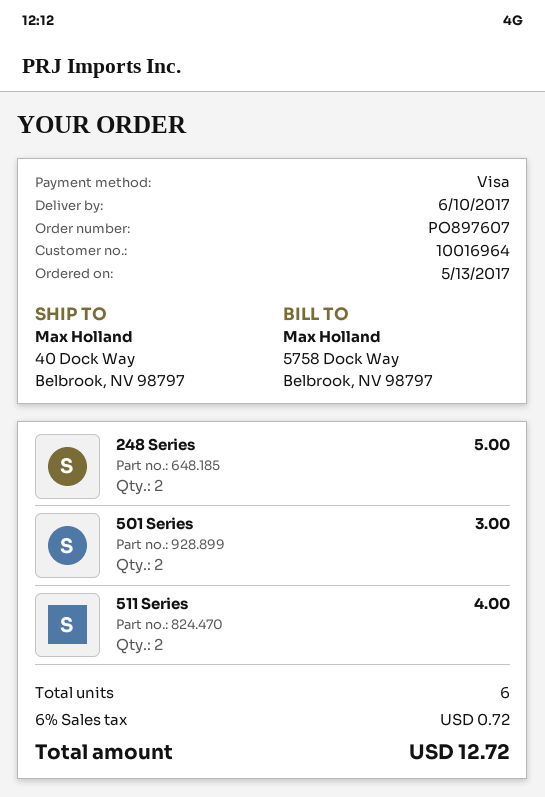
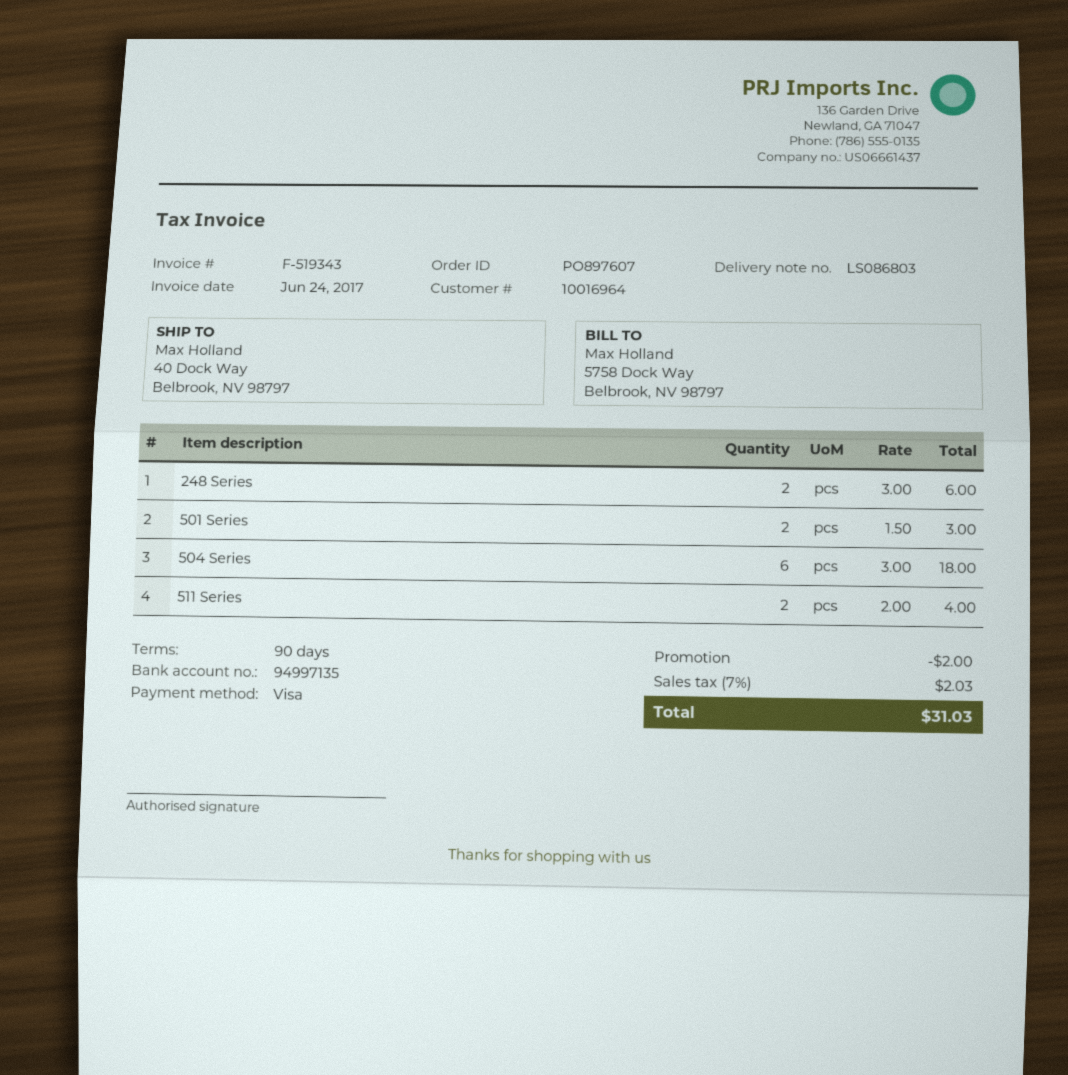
248 Series: 2 for 5.00 -> 2 for 6.00
504 Series: none -> 6 for 18.00
discount: none -> 2.00
tax: 6% = 0.72 -> 7% = 2.03
total: 12.72 -> 31.03

